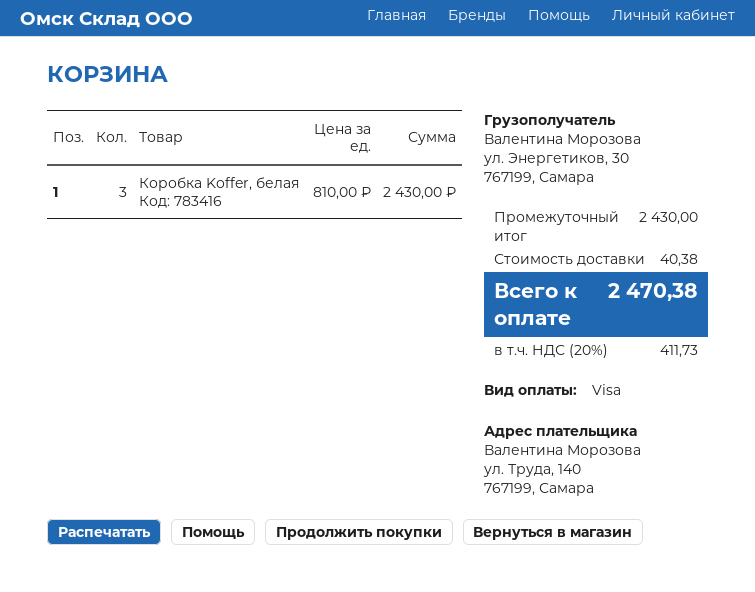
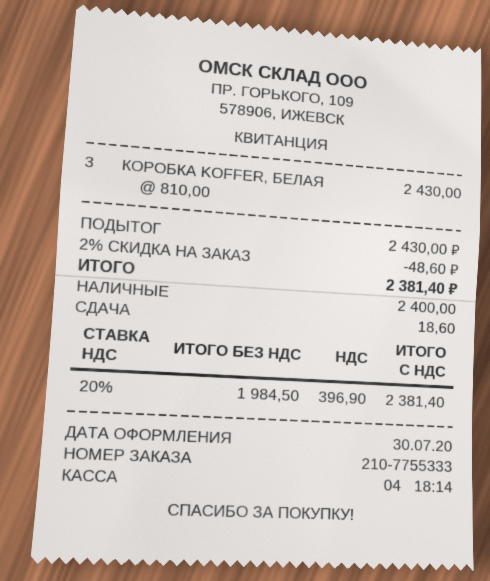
payment method: Visa -> cash
discount: none -> 2% = 48.60
shipping: 40.38 -> none
tax: 20% = 411.73 -> 20% = 396.90
total: 2470.38 -> 2381.40

